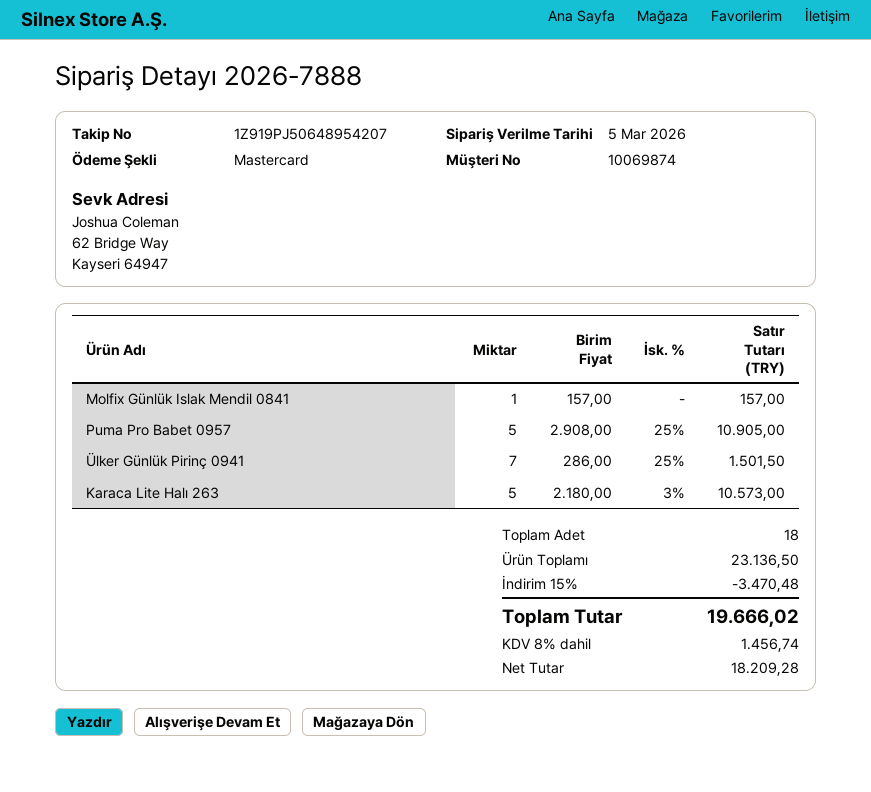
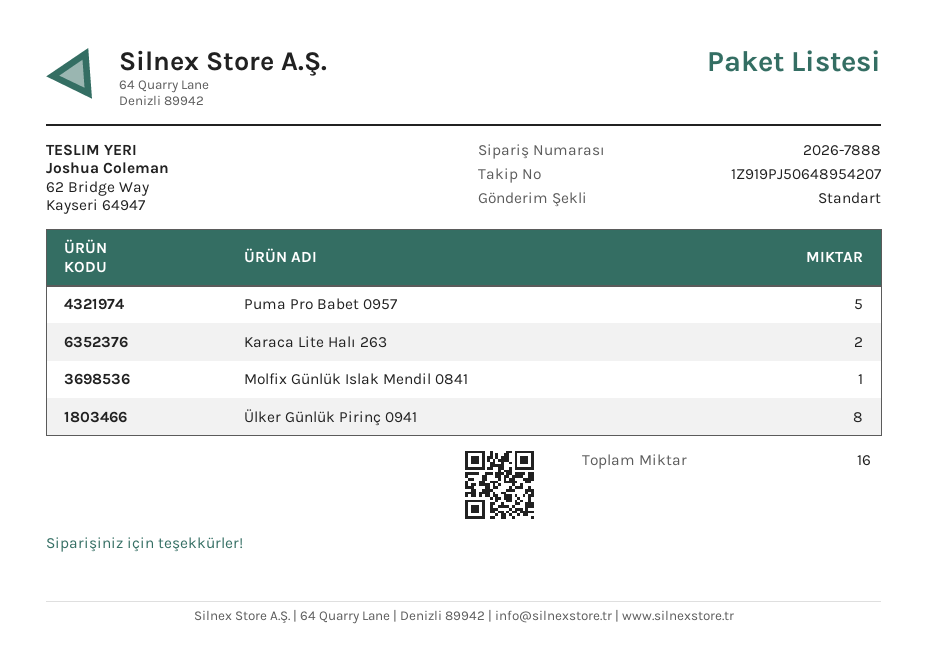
Ülker Günlük Pirinç 0941: 7 -> 8
Karaca Lite Halı 263: 5 -> 2
total quantity: 18 -> 16

